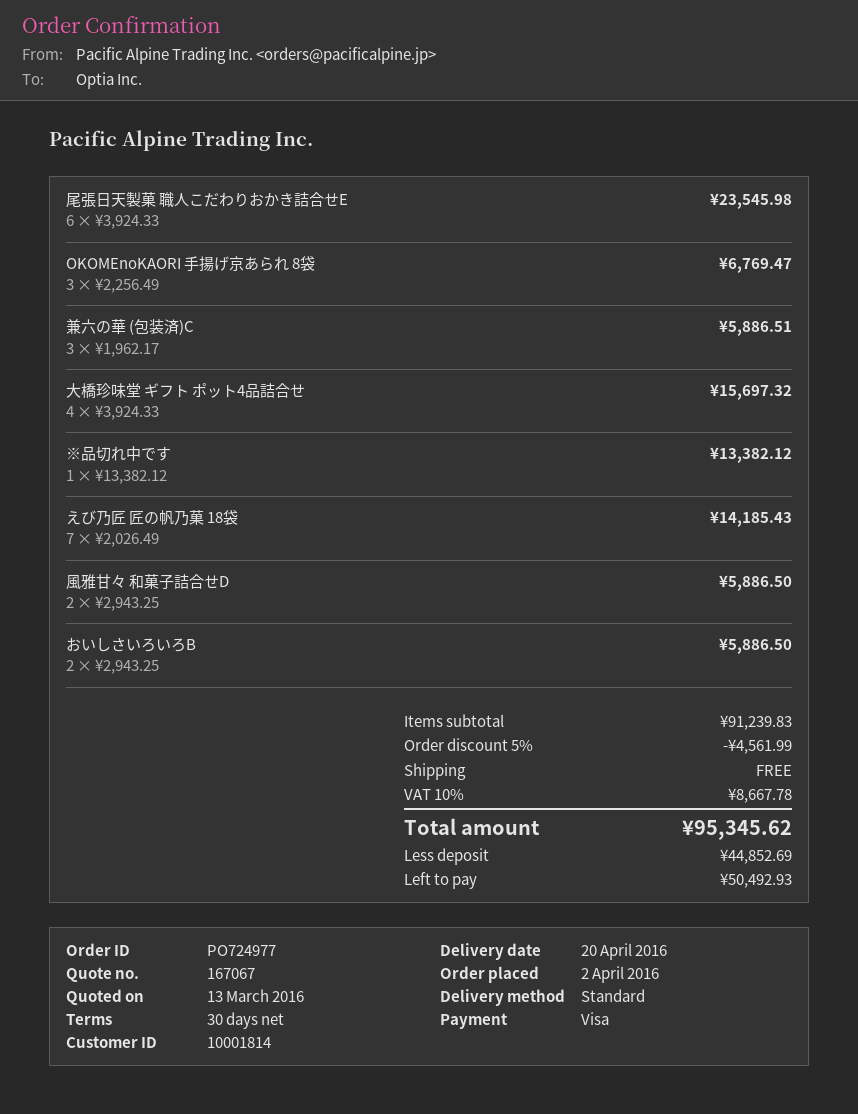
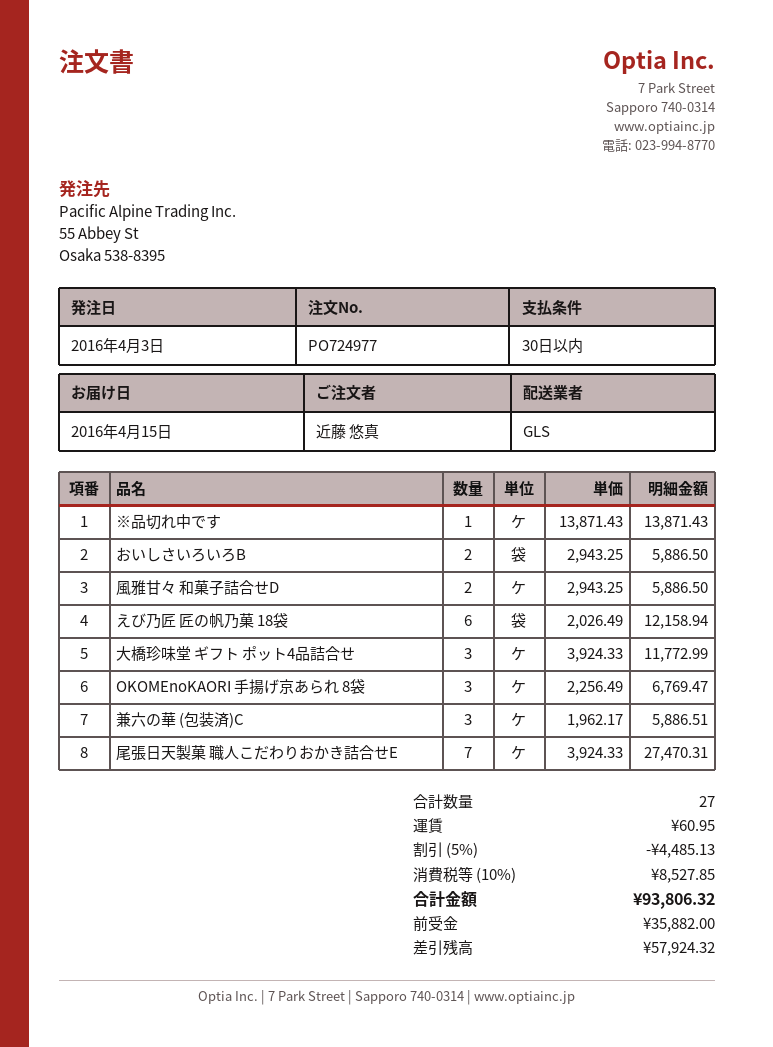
order date: 2016-04-02 -> 2016-04-03
delivery date: 2016-04-20 -> 2016-04-15
shipping method: standard -> GLS
尾張日天製菓 職人こだわりおかき詰合せE: 6 x 3924.33 = 23545.98 -> 7 x 3924.33 = 27470.31
大橋珍味堂 ギフト ポット4品詰合せ: 4 x 3924.33 = 15697.32 -> 3 x 3924.33 = 11772.99
※品切れ中です: 1 x 13382.12 = 13382.12 -> 1 x 13871.43 = 13871.43
えび乃匠 匠の帆乃菓 18袋: 7 x 2026.49 = 14185.43 -> 6 x 2026.49 = 12158.94
discount: 5% = 4561.99 -> 5% = 4485.13
shipping: 0.00 -> 60.95
tax: 10% = 8667.78 -> 10% = 8527.85
total: 95345.62 -> 93806.32
deposit: 44852.69 -> 35882.00
balance: 50492.93 -> 57924.32

